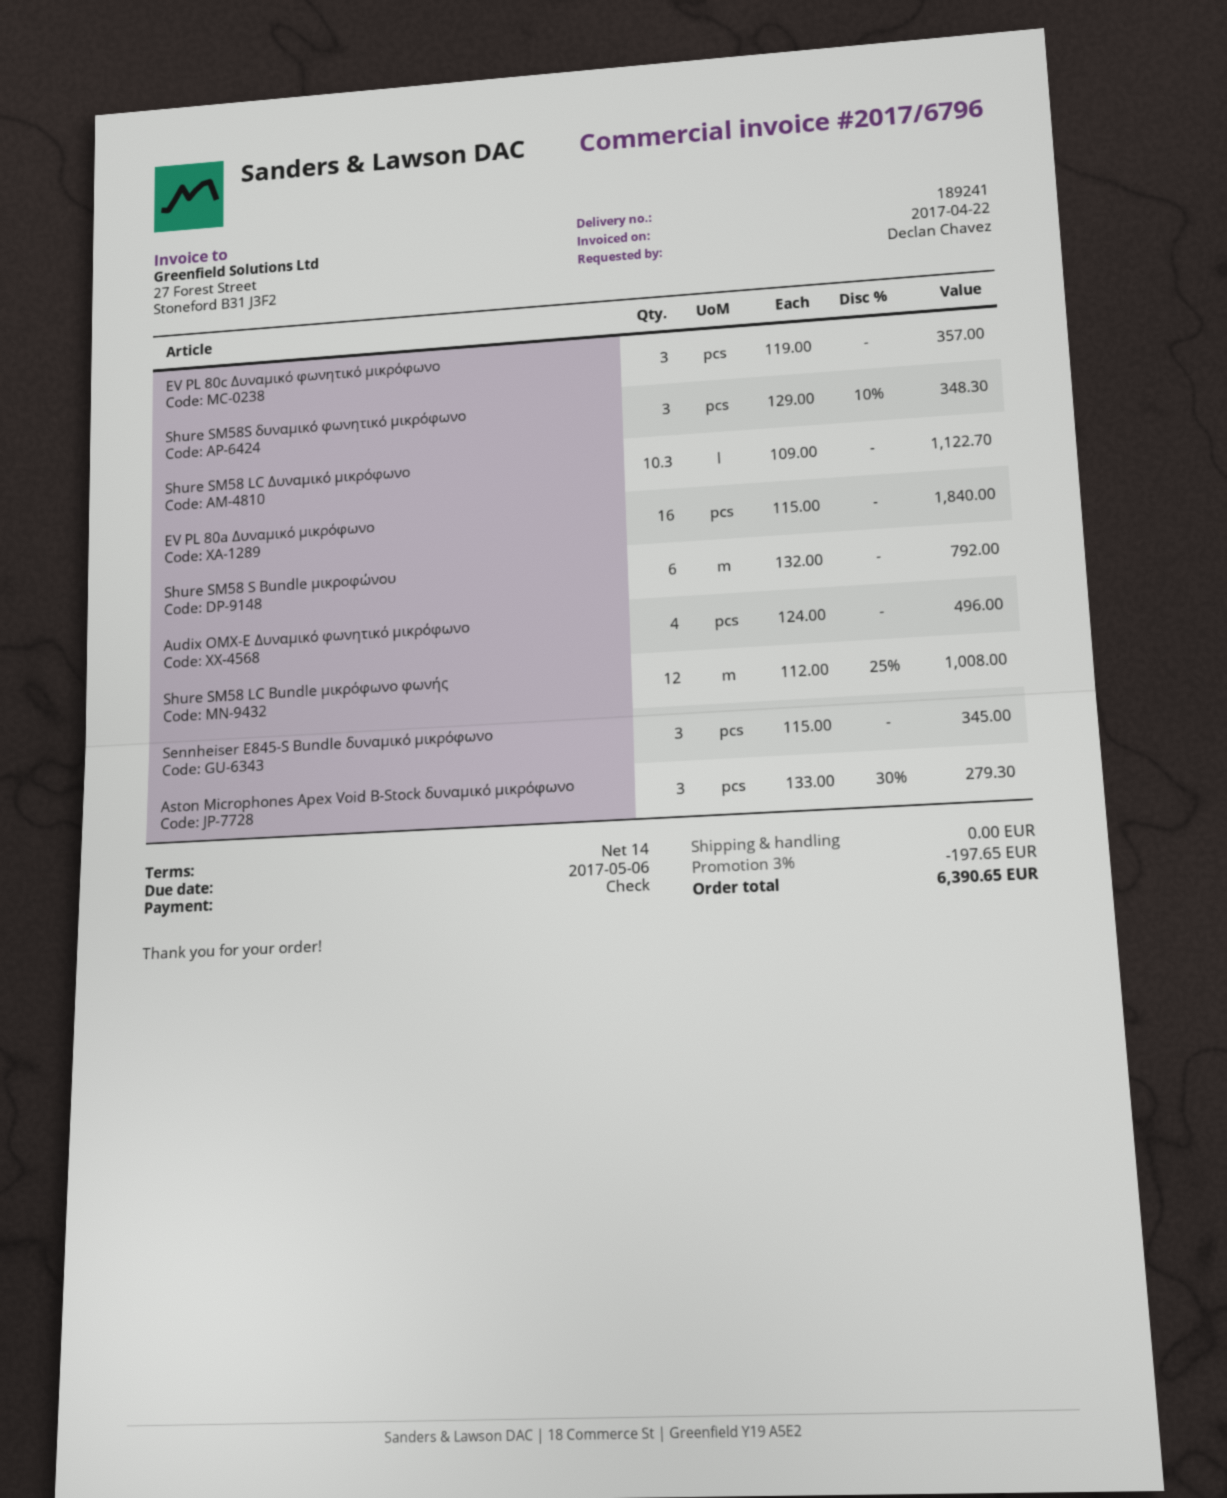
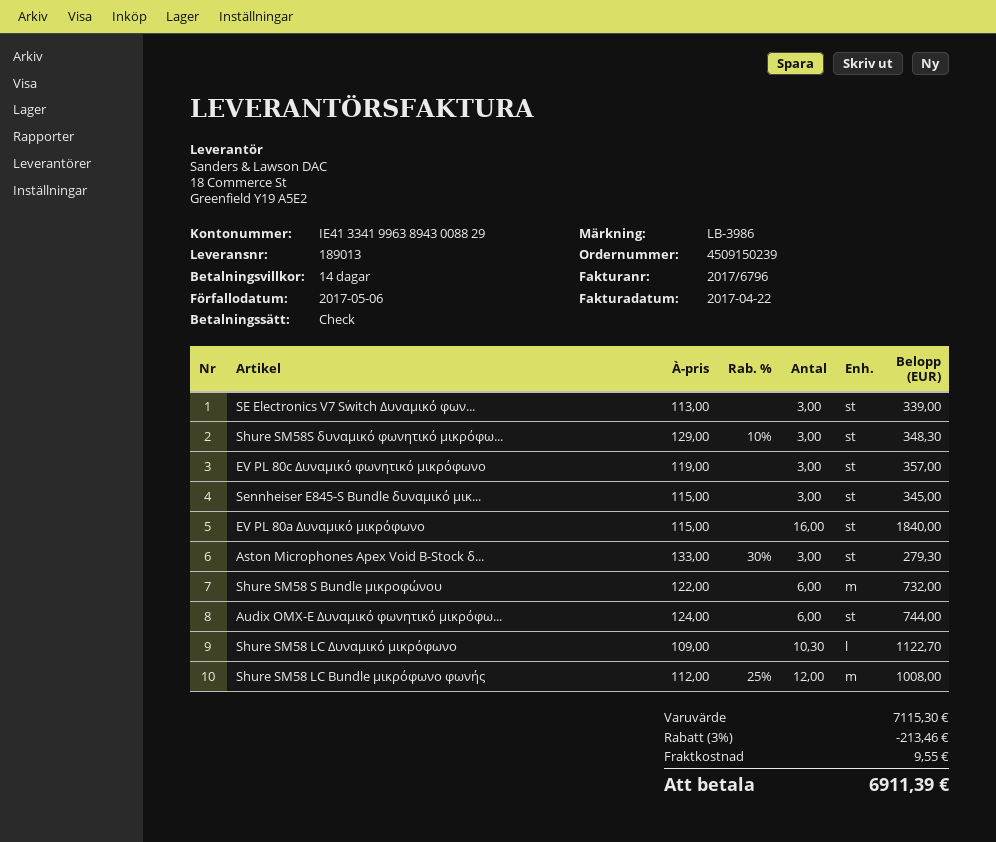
delivery note number: 189241 -> 189013
Shure SM58 S Bundle μικροφώνου: 6 x 132.00 = 792.00 -> 6 x 122.00 = 732.00
Audix OMX-E Δυναμικό φωνητικό μικρόφωνο: 4 x 124.00 = 496.00 -> 6 x 124.00 = 744.00
SE Electronics V7 Switch Δυναμικό φων...: none -> 3 x 113.00 = 339.00
discount: 3% = 197.65 -> 3% = 213.46
shipping: 0.00 -> 9.55
total: 6390.65 -> 6911.39

